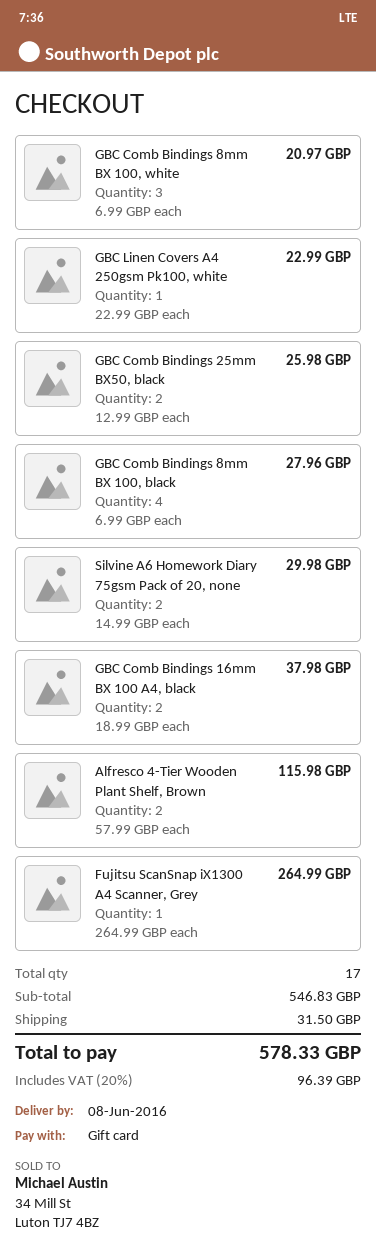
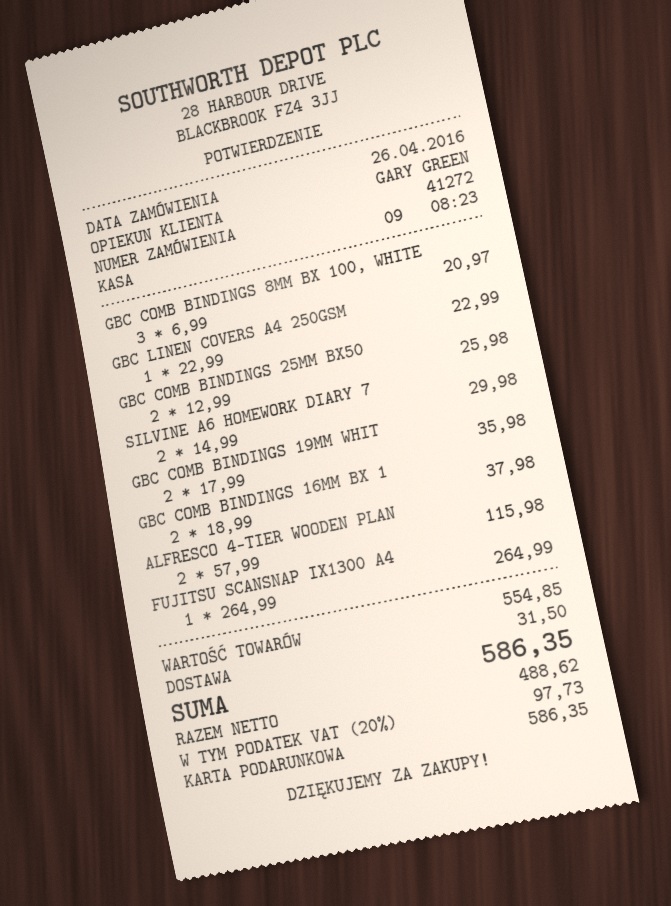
GBC Comb Bindings 8mm BX 100, black: 4 x 6.99 = 27.96 -> none
GBC COMB BINDINGS 19MM WHIT: none -> 2 x 17.99 = 35.98
subtotal: 546.83 -> 554.85
tax: 20% = 96.39 -> 20% = 97.73
total: 578.33 -> 586.35

